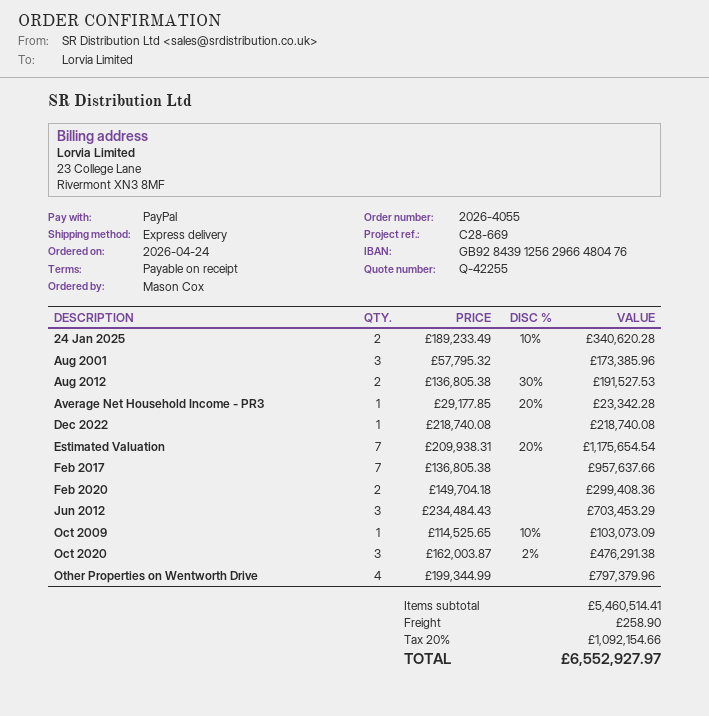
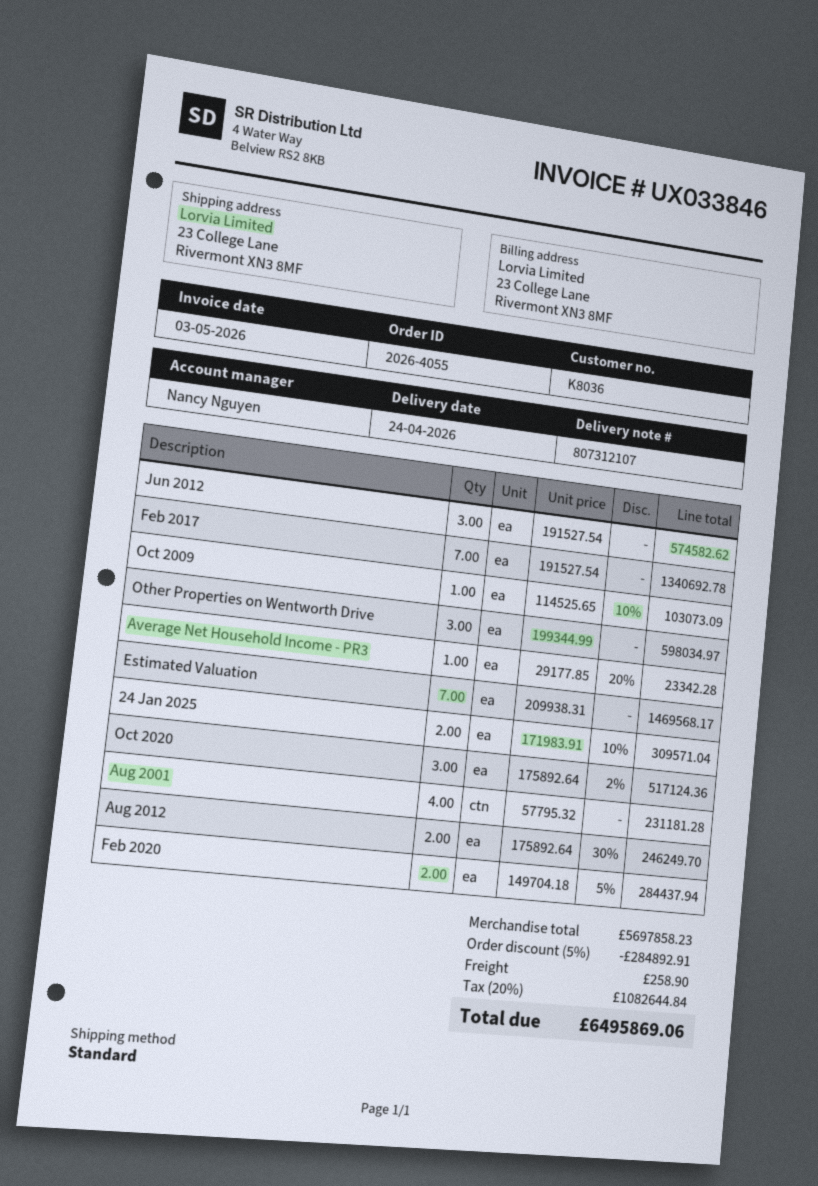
shipping method: express -> standard
24 Jan 2025: 2 x 189233.49 - 10% = 340620.28 -> 2 x 171983.91 - 10% = 309571.04
Aug 2001: 3 x 57795.32 = 173385.96 -> 4 x 57795.32 = 231181.28
Aug 2012: 2 x 136805.38 - 30% = 191527.53 -> 2 x 175892.64 - 30% = 246249.70
Dec 2022: 1 x 218740.08 = 218740.08 -> none
Estimated Valuation: 7 x 209938.31 - 20% = 1175654.54 -> 7 x 209938.31 = 1469568.17
Feb 2017: 7 x 136805.38 = 957637.66 -> 7 x 191527.54 = 1340692.78
Feb 2020: 2 x 149704.18 = 299408.36 -> 2 x 149704.18 - 5% = 284437.94
Jun 2012: 3 x 234484.43 = 703453.29 -> 3 x 191527.54 = 574582.62
Oct 2020: 3 x 162003.87 - 2% = 476291.38 -> 3 x 175892.64 - 2% = 517124.36
Other Properties on Wentworth Drive: 4 x 199344.99 = 797379.96 -> 3 x 199344.99 = 598034.97
subtotal: 5460514.41 -> 5697858.23
discount: none -> 5% = 284892.91
tax: 20% = 1092154.66 -> 20% = 1082644.84
total: 6552927.97 -> 6495869.06

